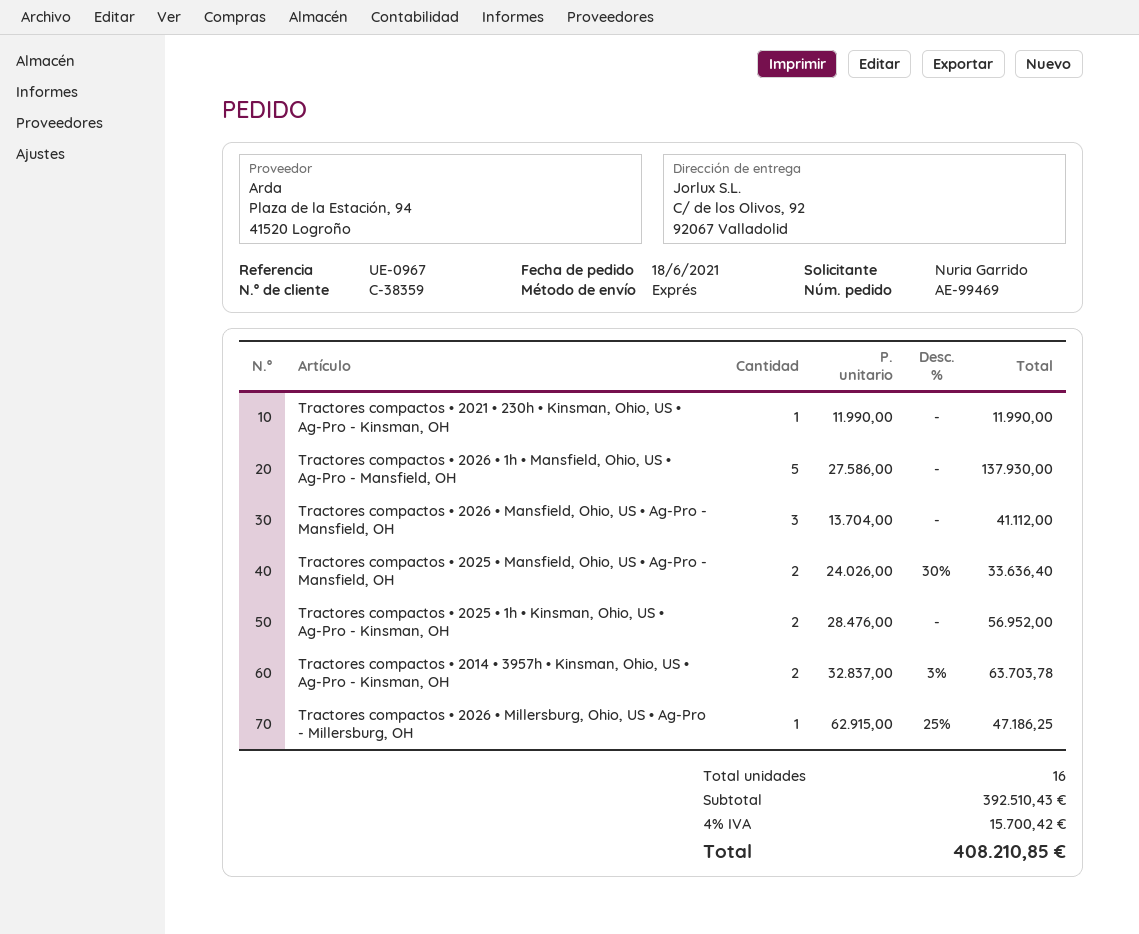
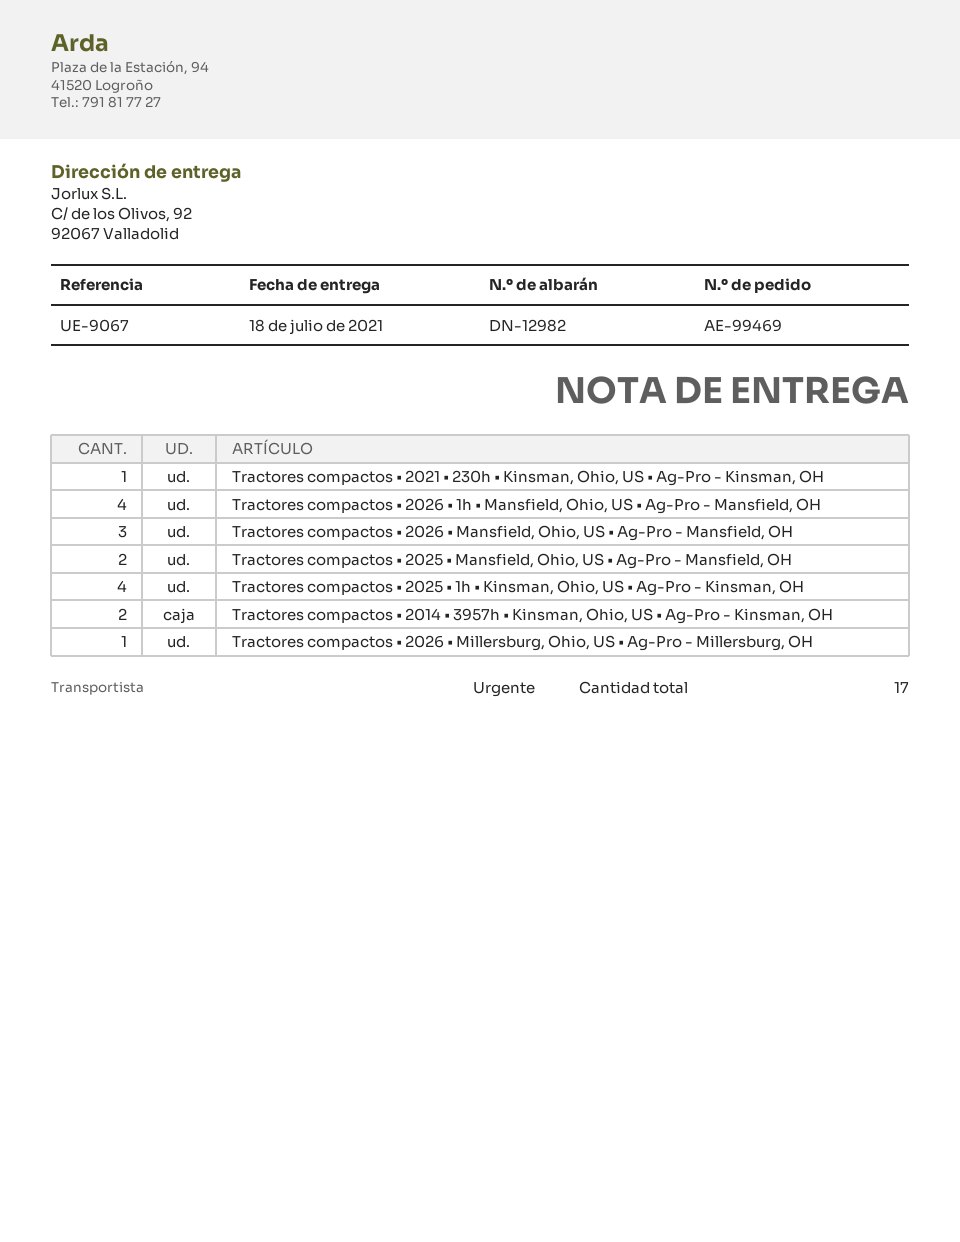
reference: UE-0967 -> UE-9067
Tractores compactos • 2026 • 1h • Mansfield, Ohio, US • Ag-Pro - Mansfield, OH: 5 -> 4
Tractores compactos • 2025 • 1h • Kinsman, Ohio, US • Ag-Pro - Kinsman, OH: 2 -> 4
total quantity: 16 -> 17

